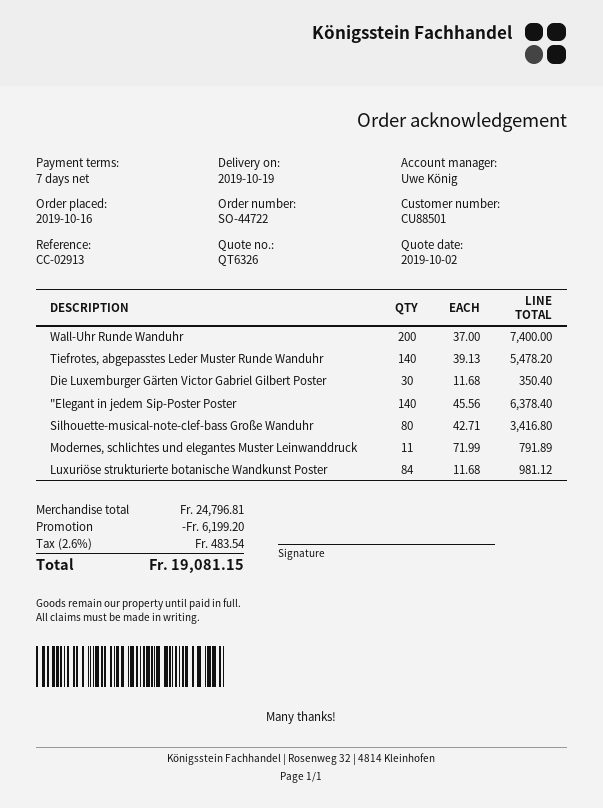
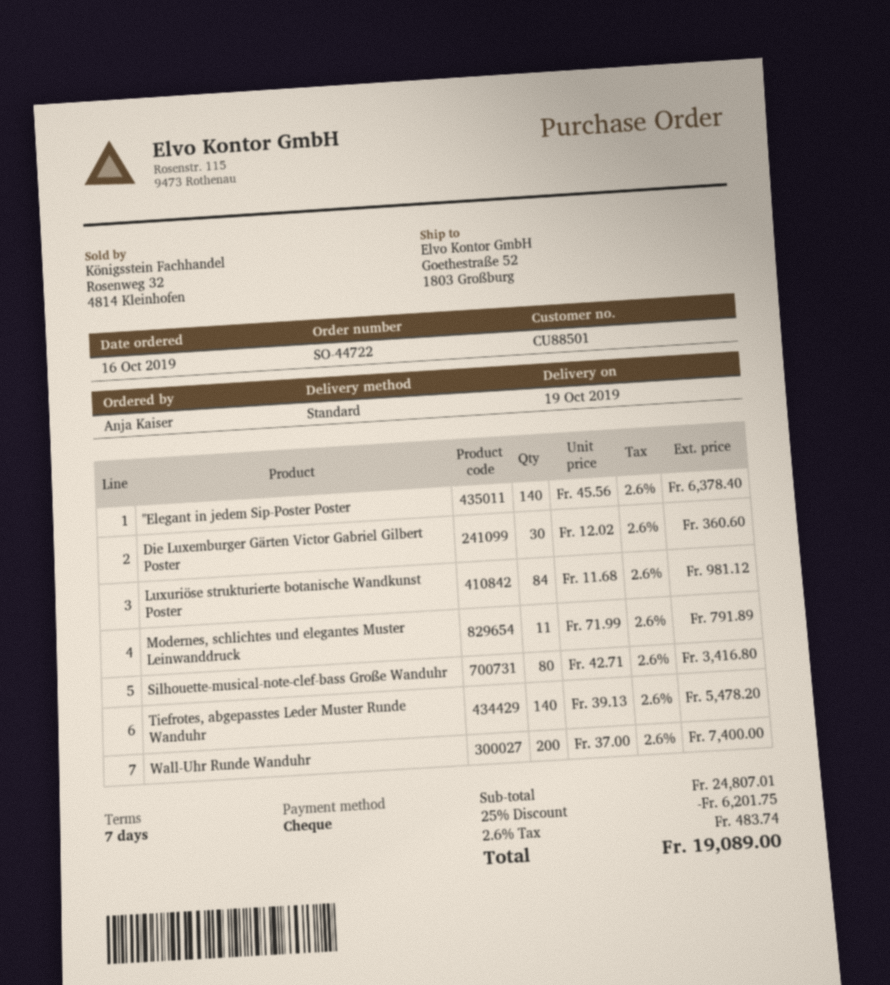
Die Luxemburger Gärten Victor Gabriel Gilbert Poster: 30 x 11.68 = 350.40 -> 30 x 12.02 = 360.60
subtotal: 24796.81 -> 24807.01
discount: 6199.20 -> 6201.75
tax: 2.6% = 483.54 -> 2.6% = 483.74
total: 19081.15 -> 19089.00

